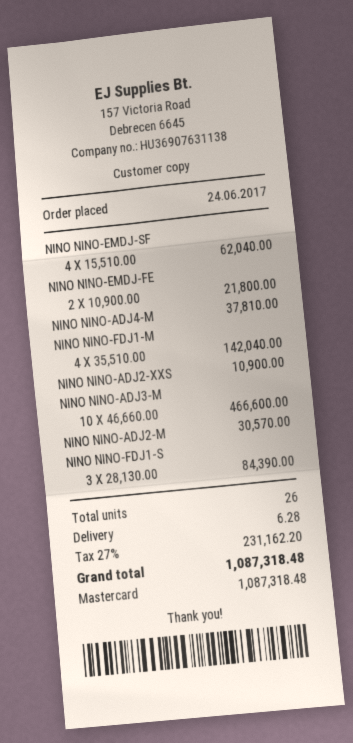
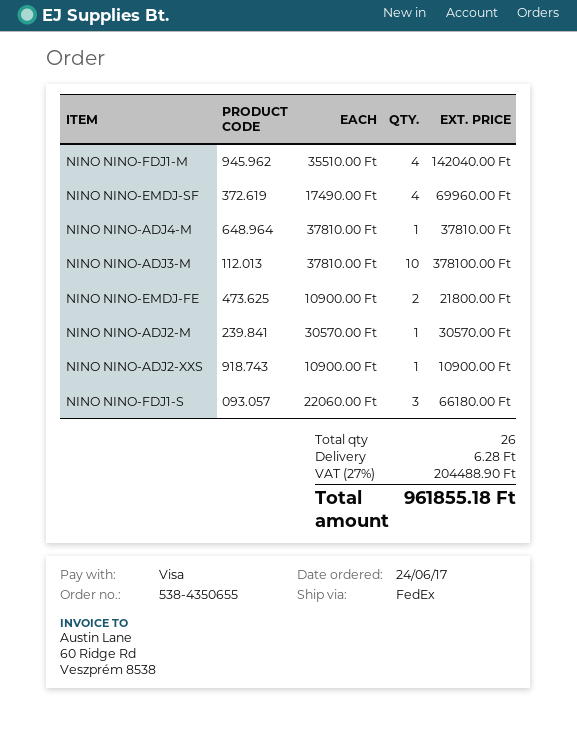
payment method: Mastercard -> Visa
NINO NINO-EMDJ-SF: 4 x 15510.00 = 62040.00 -> 4 x 17490.00 = 69960.00
NINO NINO-ADJ3-M: 10 x 46660.00 = 466600.00 -> 10 x 37810.00 = 378100.00
NINO NINO-FDJ1-S: 3 x 28130.00 = 84390.00 -> 3 x 22060.00 = 66180.00
tax: 27% = 231162.20 -> 27% = 204488.90
total: 1087318.48 -> 961855.18

